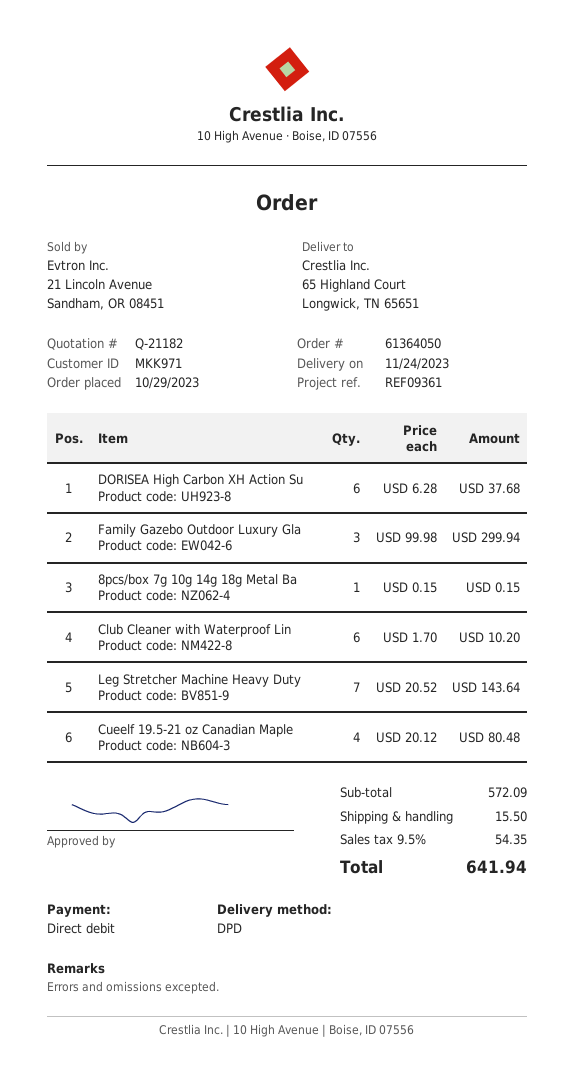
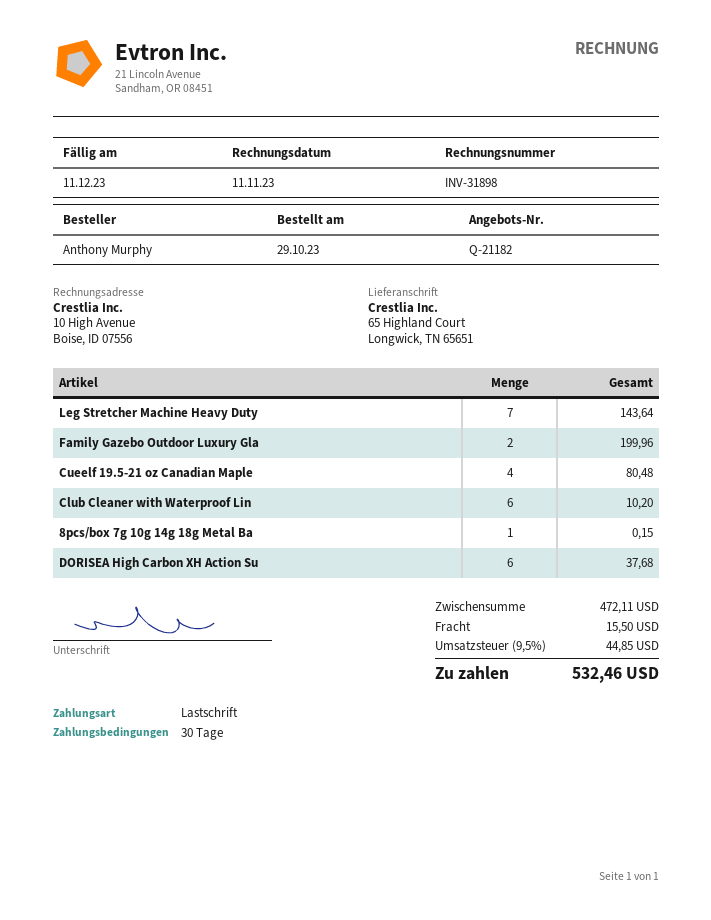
Family Gazebo Outdoor Luxury Gla: 3 for 299.94 -> 2 for 199.96
subtotal: 572.09 -> 472.11
tax: 9.5% = 54.35 -> 9.5% = 44.85
total: 641.94 -> 532.46

